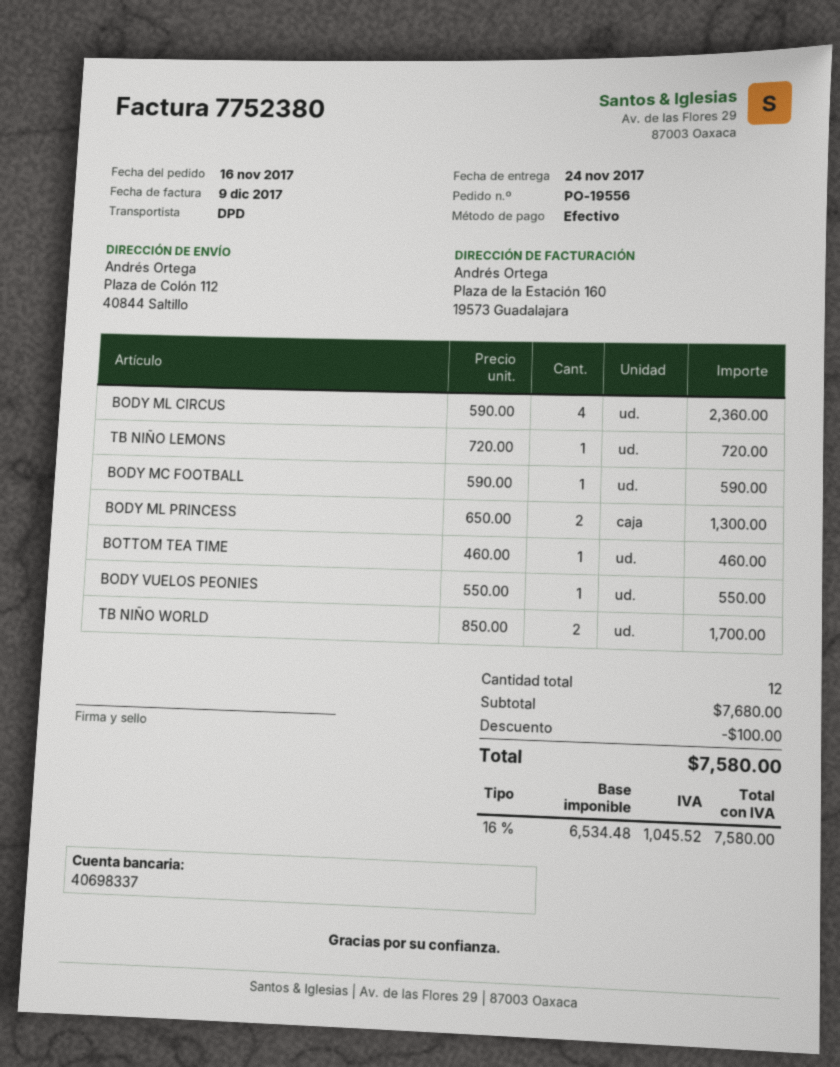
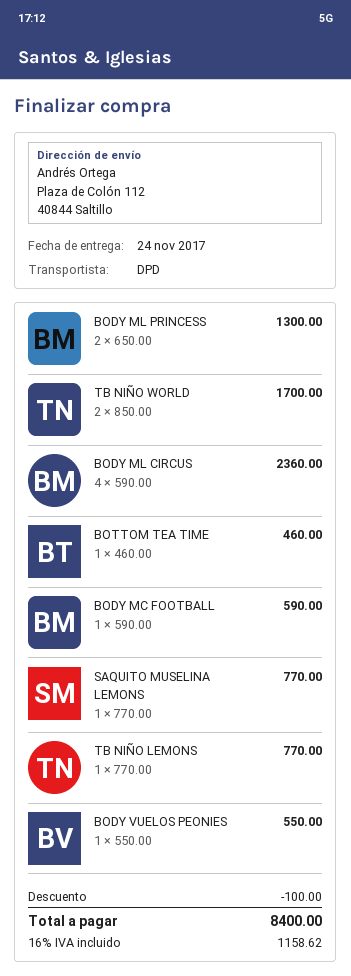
TB NIÑO LEMONS: 1 x 720.00 = 720.00 -> 1 x 770.00 = 770.00
SAQUITO MUSELINA LEMONS: none -> 1 x 770.00 = 770.00
tax: 16% = 1045.52 -> 16% = 1158.62
total: 7580.00 -> 8400.00

